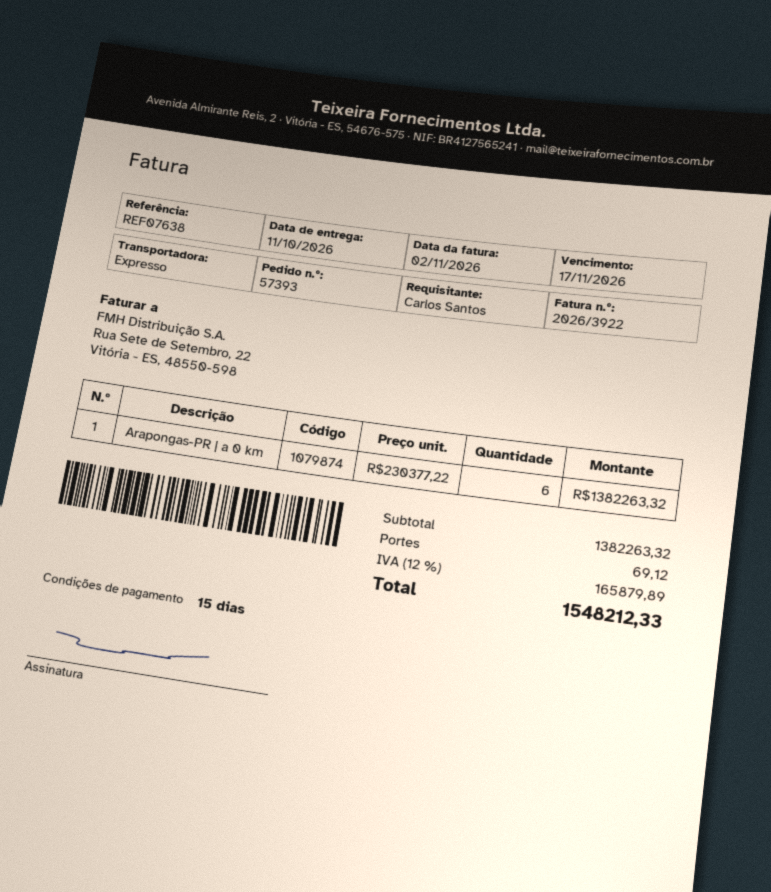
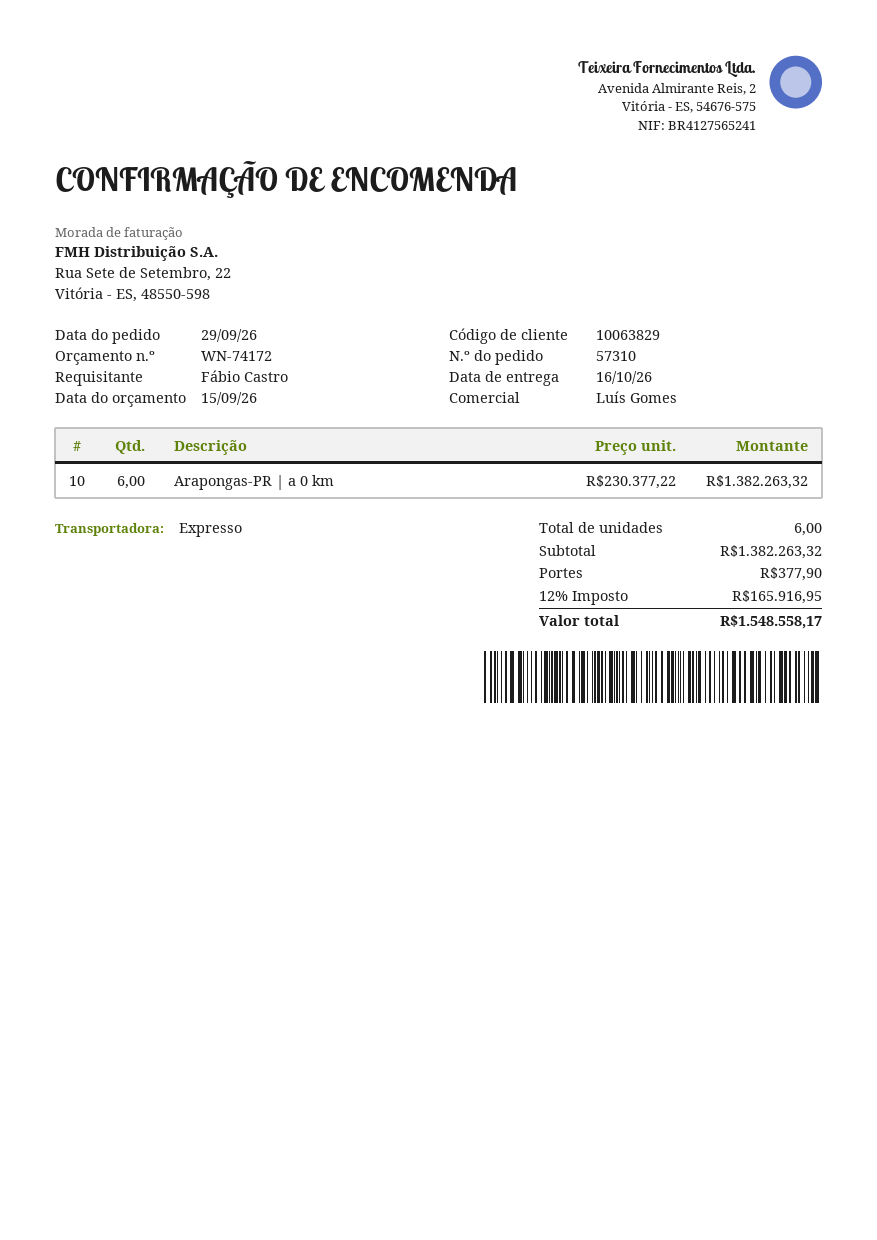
order number: 57393 -> 57310
delivery date: 2026-10-11 -> 2026-10-16
ordered by: Carlos Santos -> Fábio Castro
shipping: 69.12 -> 377.90
tax: 12% = 165879.89 -> 12% = 165916.95
total: 1548212.33 -> 1548558.17

